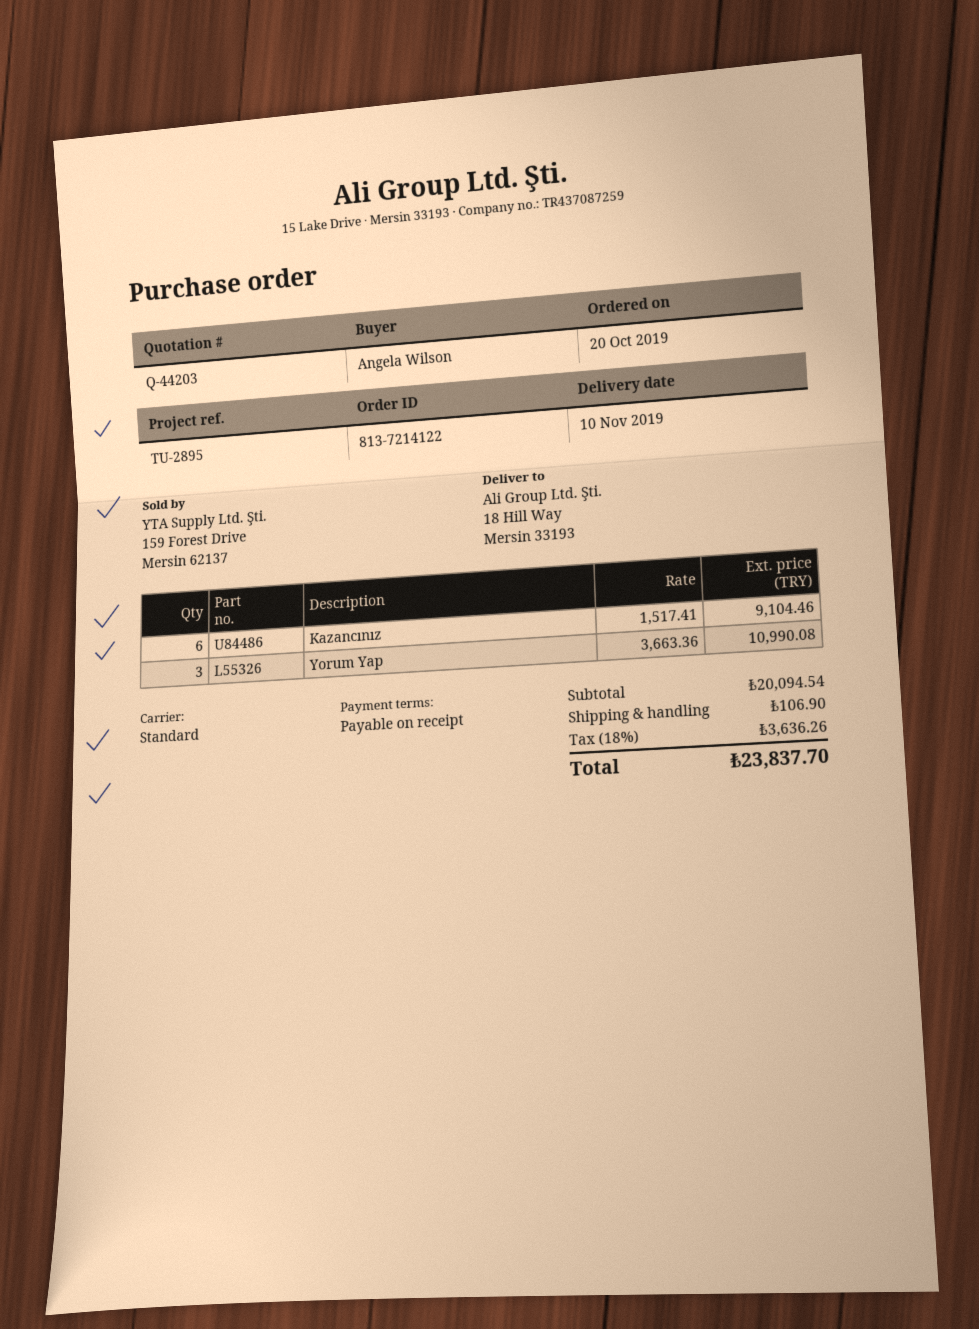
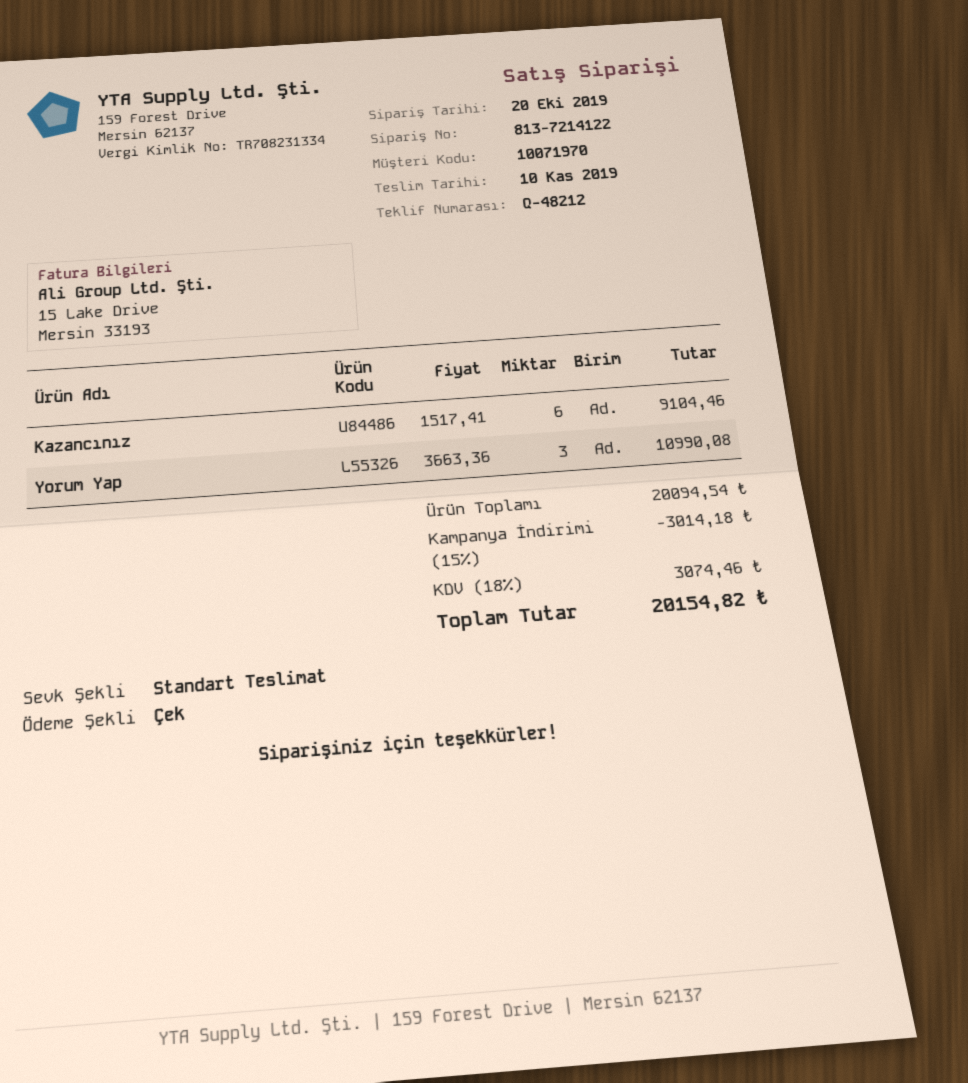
quote number: Q-44203 -> Q-48212
discount: none -> 15% = 3014.18
shipping: 106.90 -> none
tax: 18% = 3636.26 -> 18% = 3074.46
total: 23837.70 -> 20154.82

